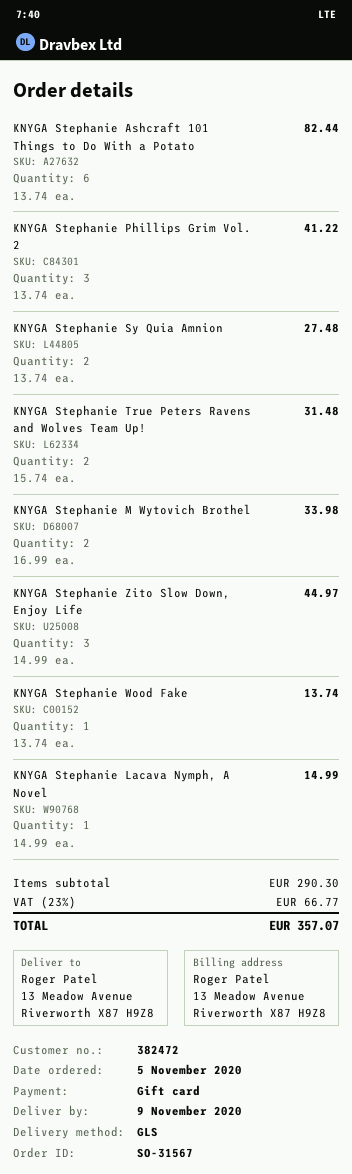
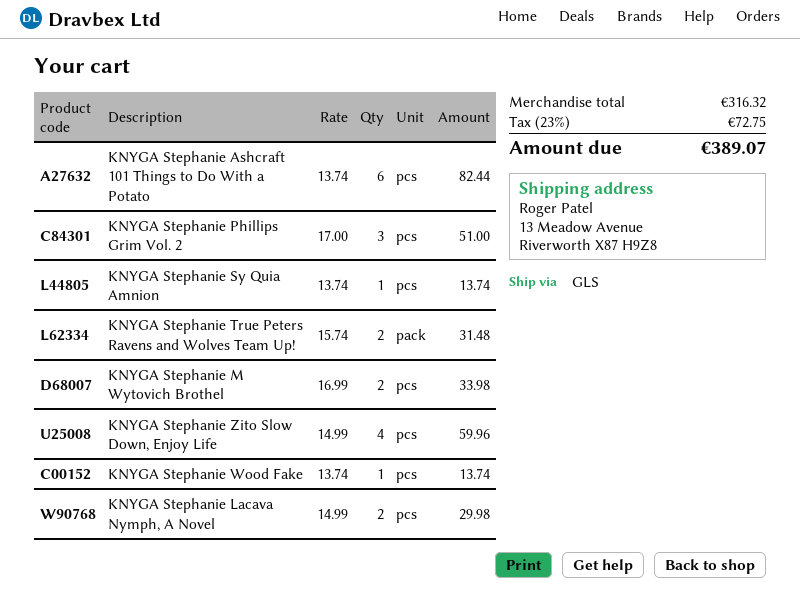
KNYGA Stephanie Phillips Grim Vol. 2: 3 x 13.74 = 41.22 -> 3 x 17.00 = 51.00
KNYGA Stephanie Sy Quia Amnion: 2 x 13.74 = 27.48 -> 1 x 13.74 = 13.74
KNYGA Stephanie Zito Slow Down, Enjoy Life: 3 x 14.99 = 44.97 -> 4 x 14.99 = 59.96
KNYGA Stephanie Lacava Nymph, A Novel: 1 x 14.99 = 14.99 -> 2 x 14.99 = 29.98
subtotal: 290.30 -> 316.32
tax: 23% = 66.77 -> 23% = 72.75
total: 357.07 -> 389.07

